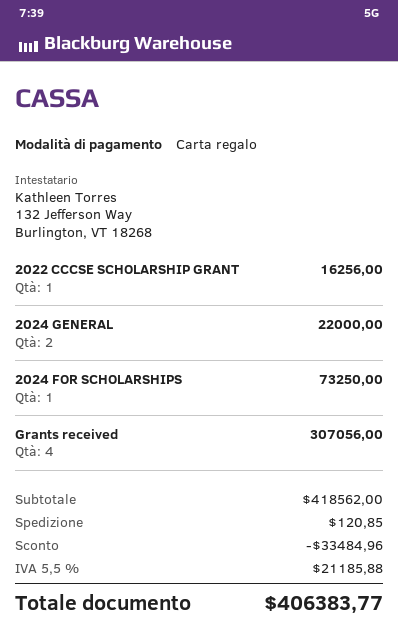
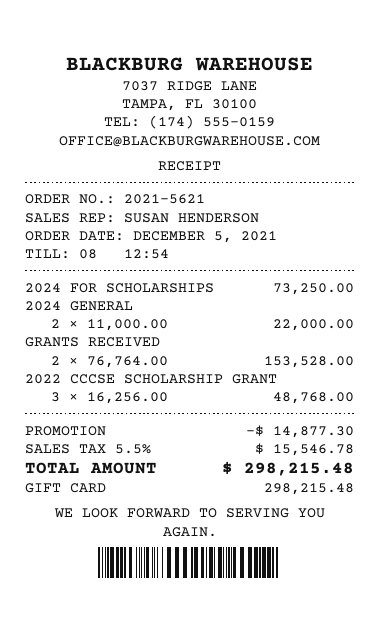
2022 CCCSE SCHOLARSHIP GRANT: 1 for 16256.00 -> 3 for 48768.00
Grants received: 4 for 307056.00 -> 2 for 153528.00
discount: 33484.96 -> 14877.30
shipping: 120.85 -> none
tax: 5.5% = 21185.88 -> 5.5% = 15546.78
total: 406383.77 -> 298215.48

